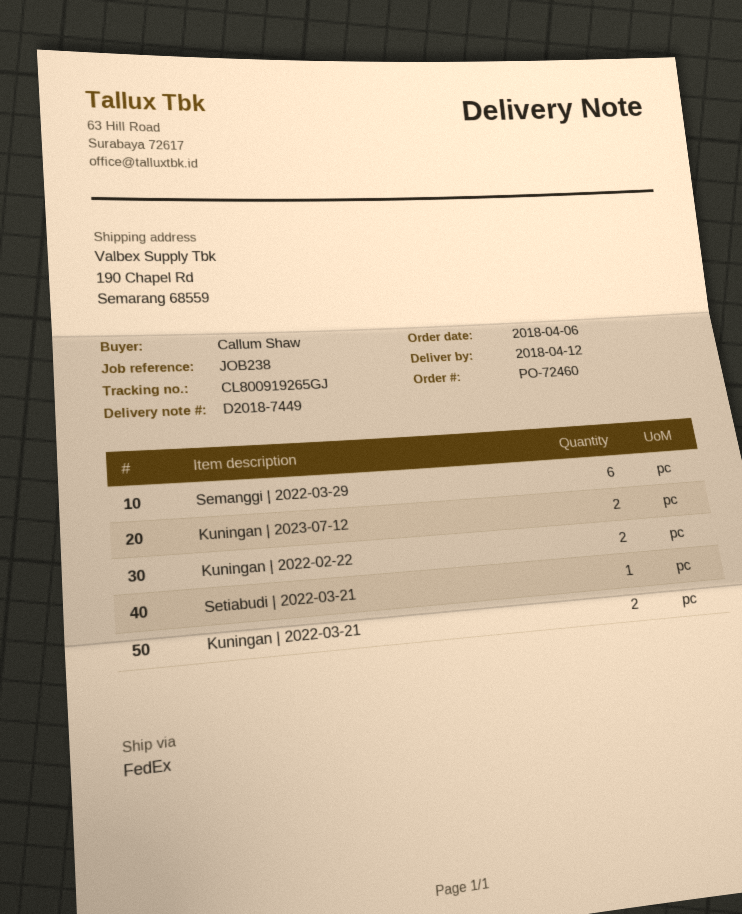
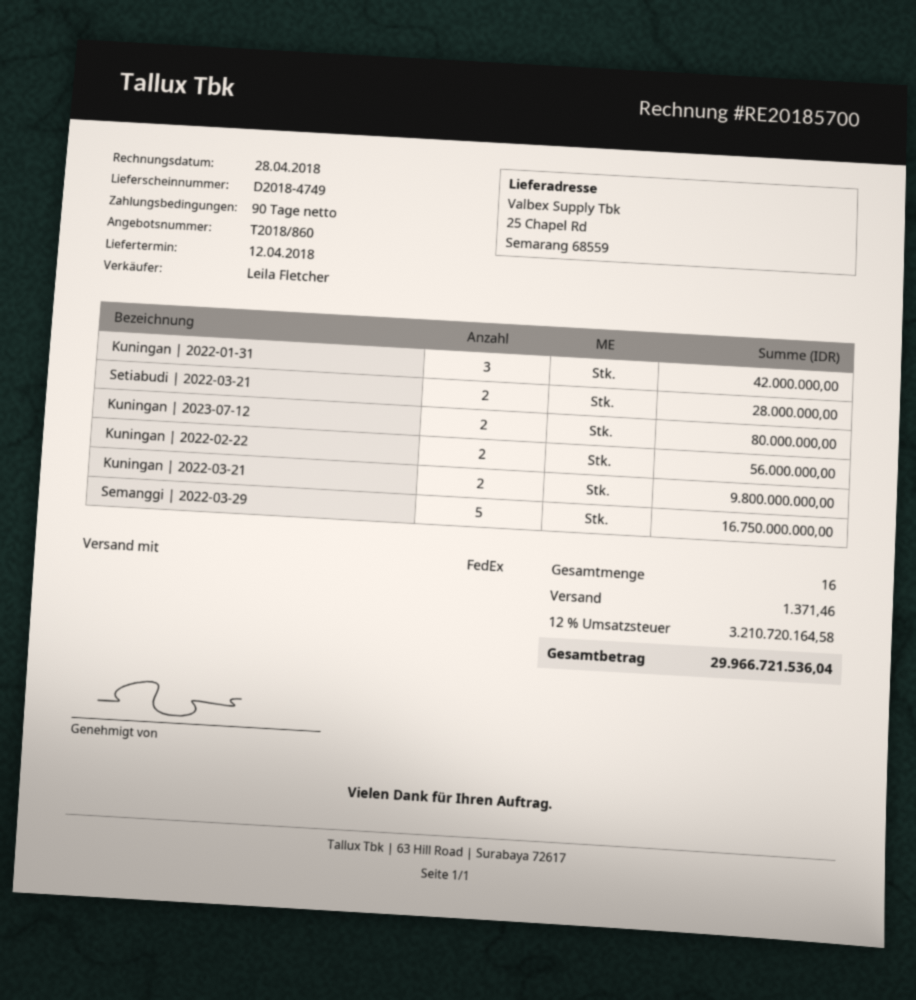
delivery note number: D2018-7449 -> D2018-4749
ship to: 190 Chapel Rd, Semarang 68559 -> 25 Chapel Rd, Semarang 68559
Semanggi | 2022-03-29: 6 -> 5
Setiabudi | 2022-03-21: 1 -> 2
Kuningan | 2022-01-31: none -> 3

